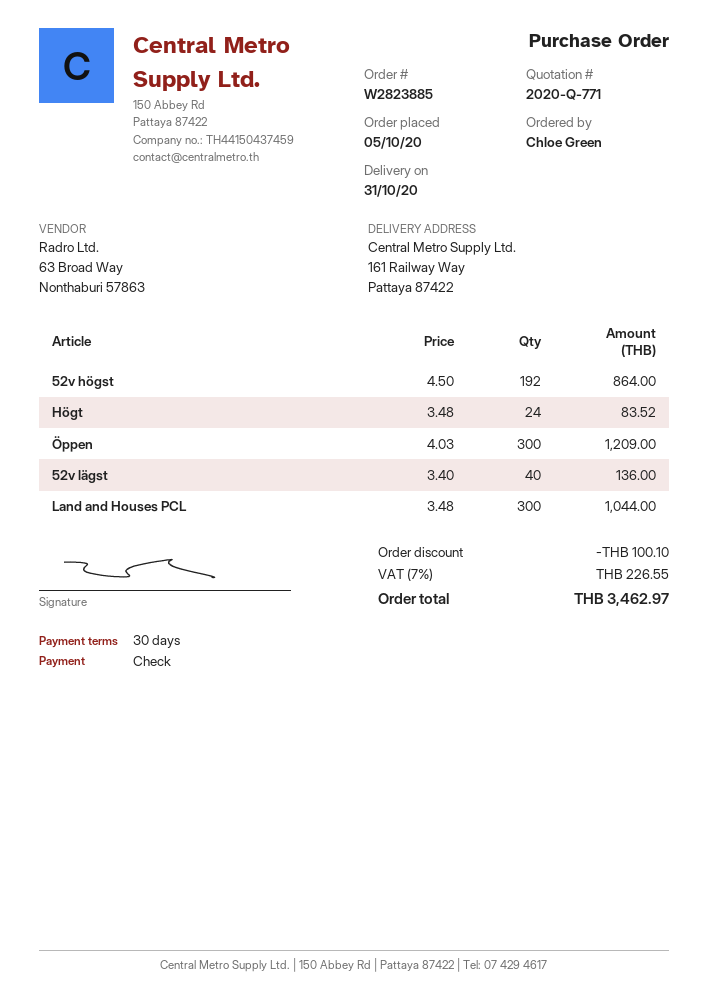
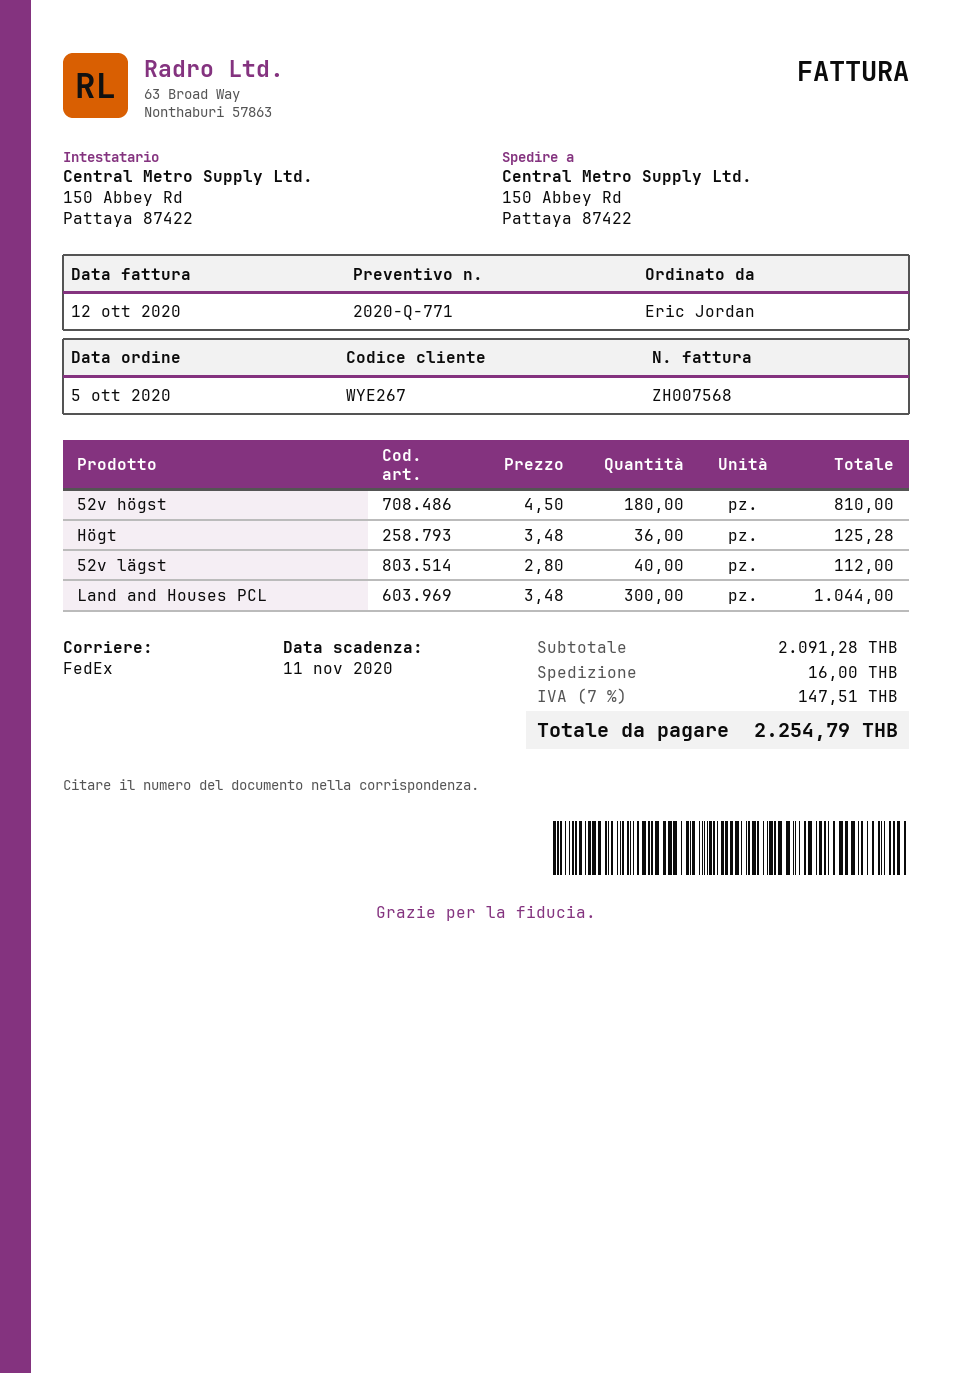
ordered by: Chloe Green -> Eric Jordan
ship to: 161 Railway Way, Pattaya 87422 -> 150 Abbey Rd, Pattaya 87422
52v högst: 192 x 4.50 = 864.00 -> 180 x 4.50 = 810.00
Högt: 24 x 3.48 = 83.52 -> 36 x 3.48 = 125.28
Öppen: 300 x 4.03 = 1209.00 -> none
52v lägst: 40 x 3.40 = 136.00 -> 40 x 2.80 = 112.00
discount: 100.10 -> none
shipping: none -> 16.00
tax: 7% = 226.55 -> 7% = 147.51
total: 3462.97 -> 2254.79

